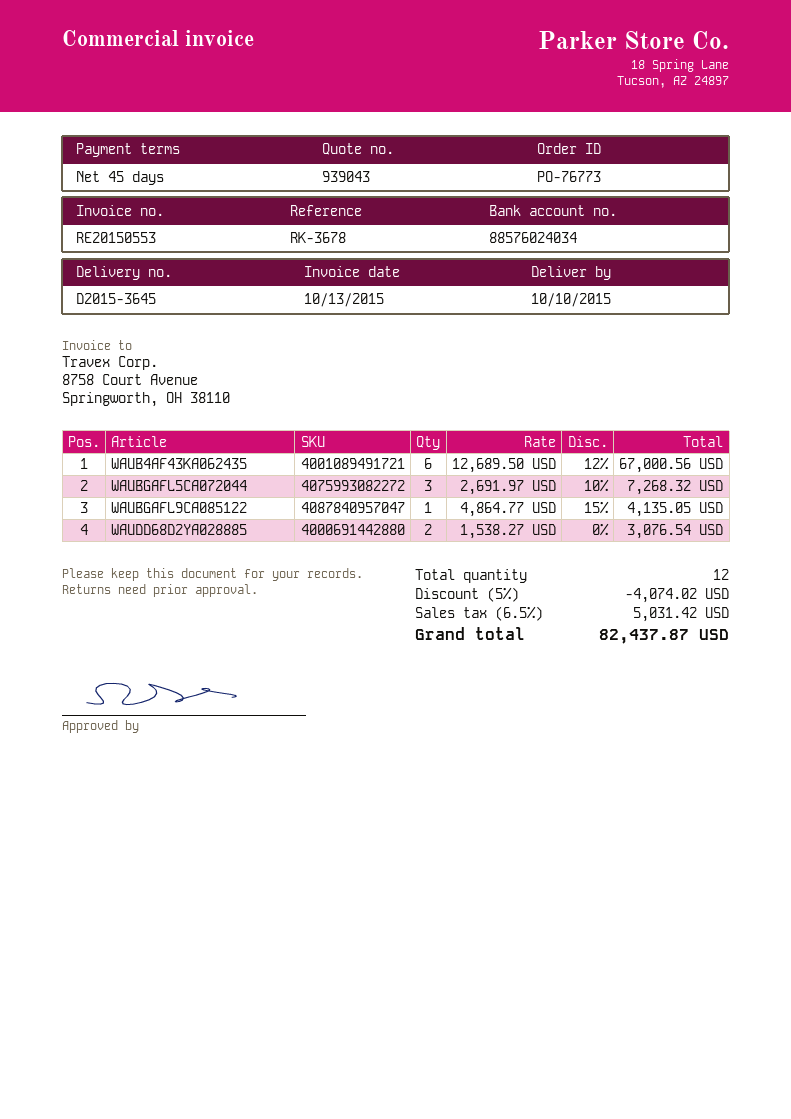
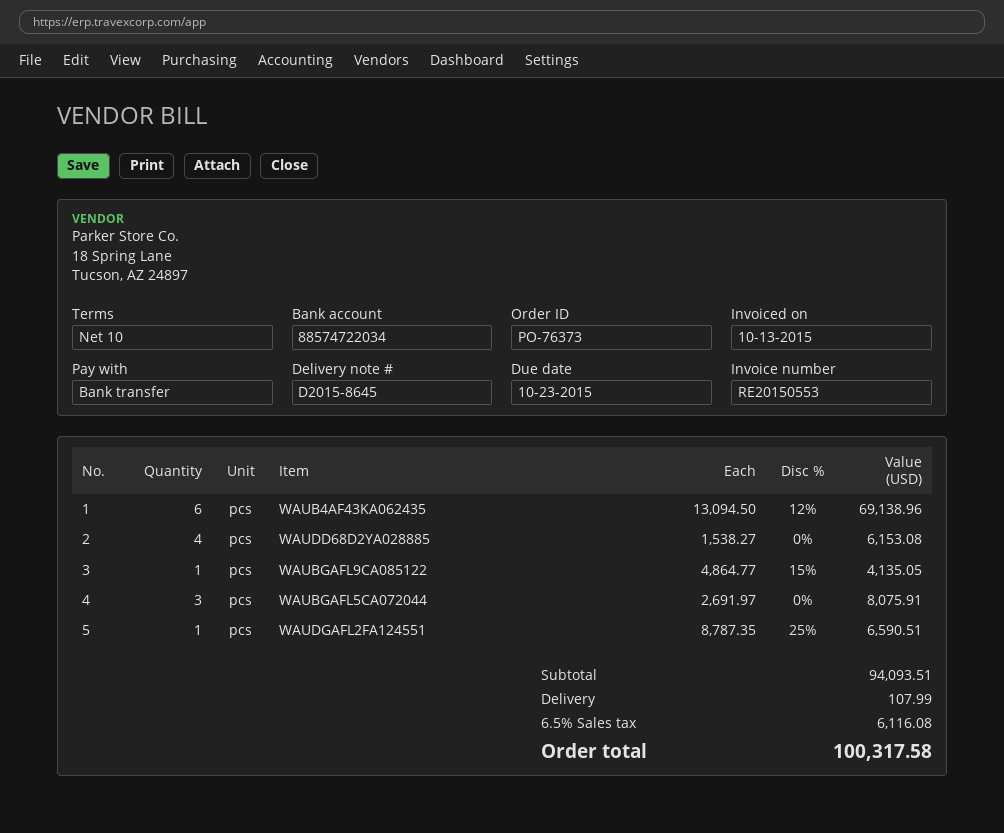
order number: PO-76773 -> PO-76373
delivery note number: D2015-3645 -> D2015-8645
payment terms: 45 days -> 10 days
bank account: 88576024034 -> 88574722034
WAUB4AF43KA062435: 6 x 12689.50 - 12% = 67000.56 -> 6 x 13094.50 - 12% = 69138.96
WAUBGAFL5CA072044: 3 x 2691.97 - 10% = 7268.32 -> 3 x 2691.97 = 8075.91
WAUDD68D2YA028885: 2 x 1538.27 = 3076.54 -> 4 x 1538.27 = 6153.08
WAUDGAFL2FA124551: none -> 1 x 8787.35 - 25% = 6590.51
discount: 5% = 4074.02 -> none
shipping: none -> 107.99
tax: 6.5% = 5031.42 -> 6.5% = 6116.08
total: 82437.87 -> 100317.58

